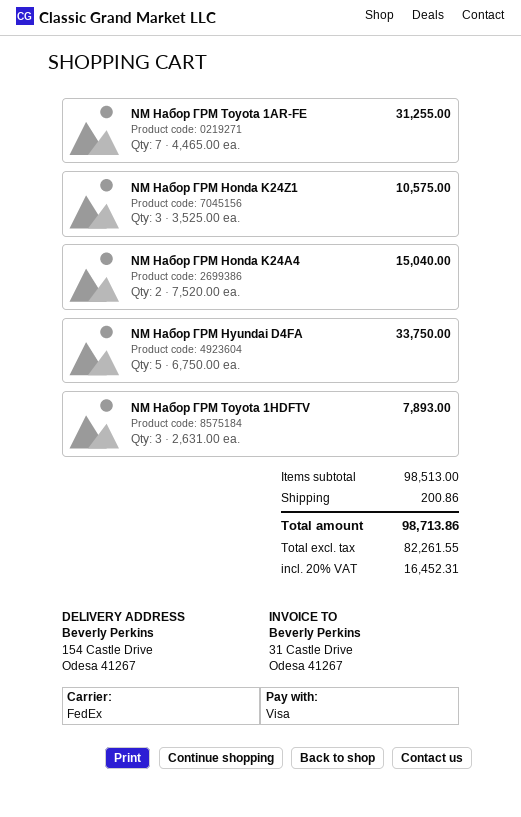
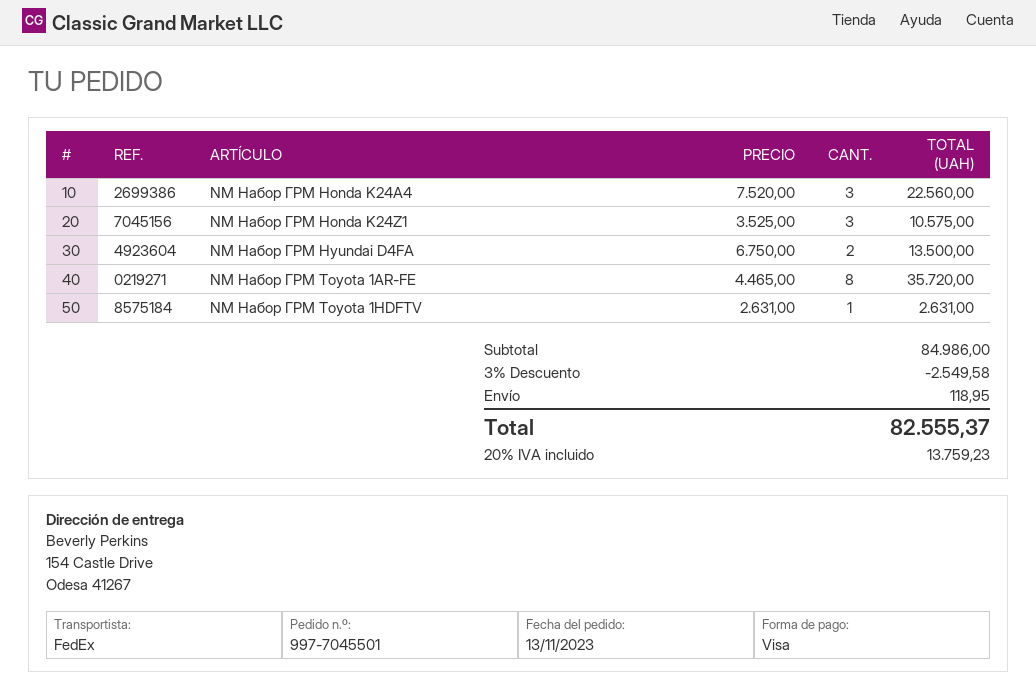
NM Набор ГРМ Toyota 1AR-FE: 7 x 4465.00 = 31255.00 -> 8 x 4465.00 = 35720.00
NM Набор ГРМ Honda K24A4: 2 x 7520.00 = 15040.00 -> 3 x 7520.00 = 22560.00
NM Набор ГРМ Hyundai D4FA: 5 x 6750.00 = 33750.00 -> 2 x 6750.00 = 13500.00
NM Набор ГРМ Toyota 1HDFTV: 3 x 2631.00 = 7893.00 -> 1 x 2631.00 = 2631.00
subtotal: 98513.00 -> 84986.00
discount: none -> 3% = 2549.58
shipping: 200.86 -> 118.95
tax: 20% = 16452.31 -> 20% = 13759.23
total: 98713.86 -> 82555.37

